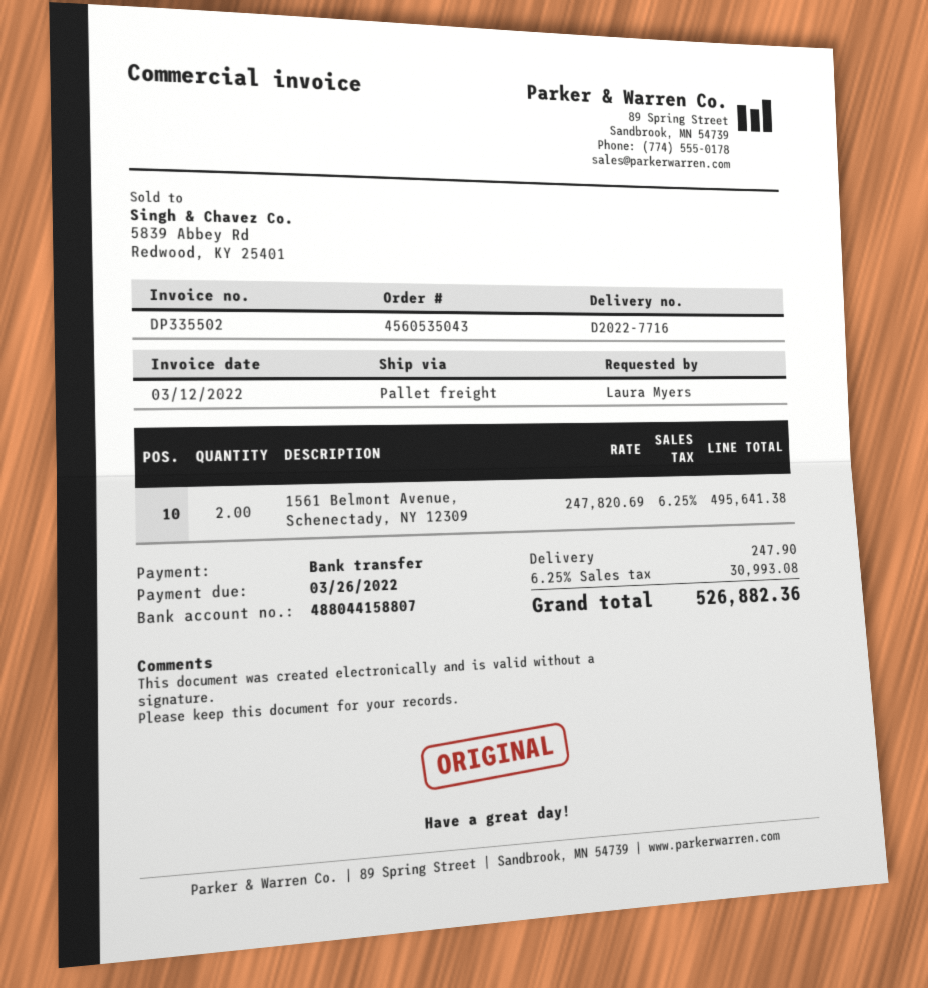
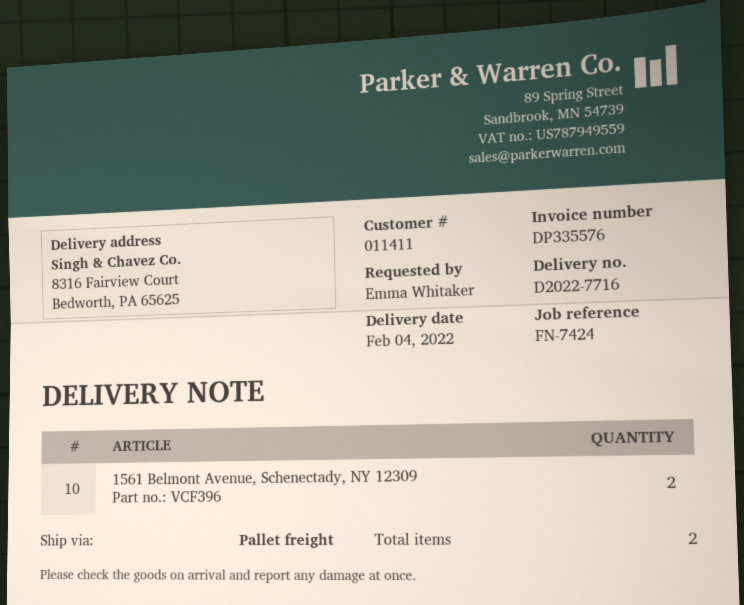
invoice number: DP335502 -> DP335576
ordered by: Laura Myers -> Emma Whitaker

